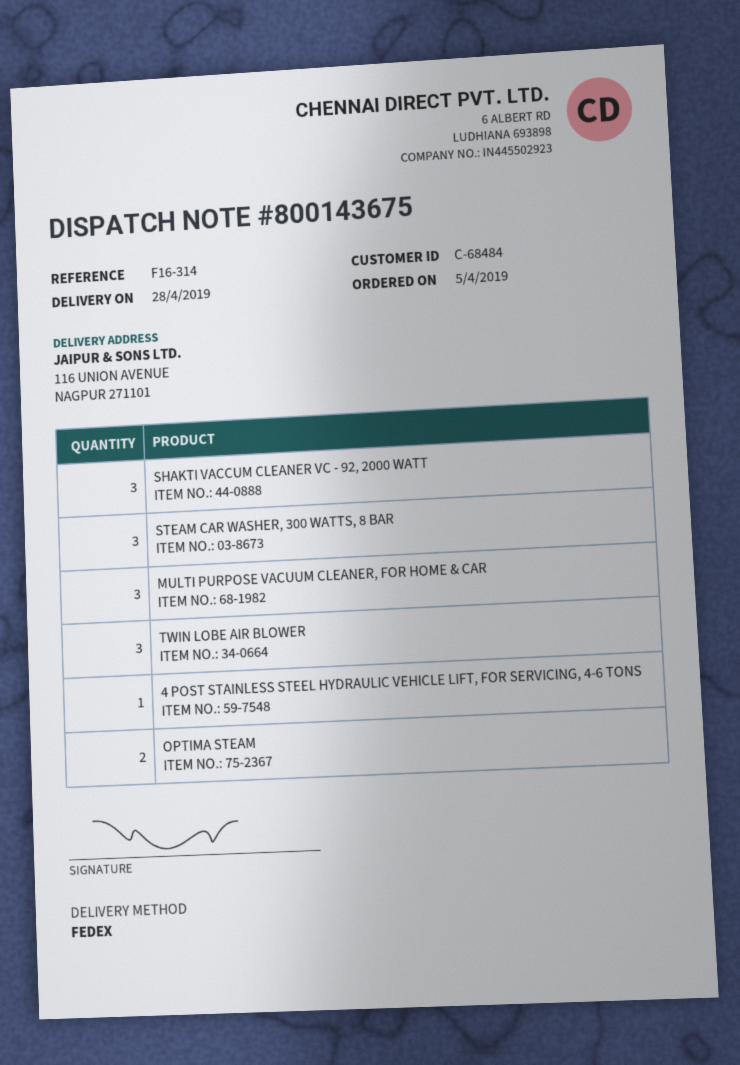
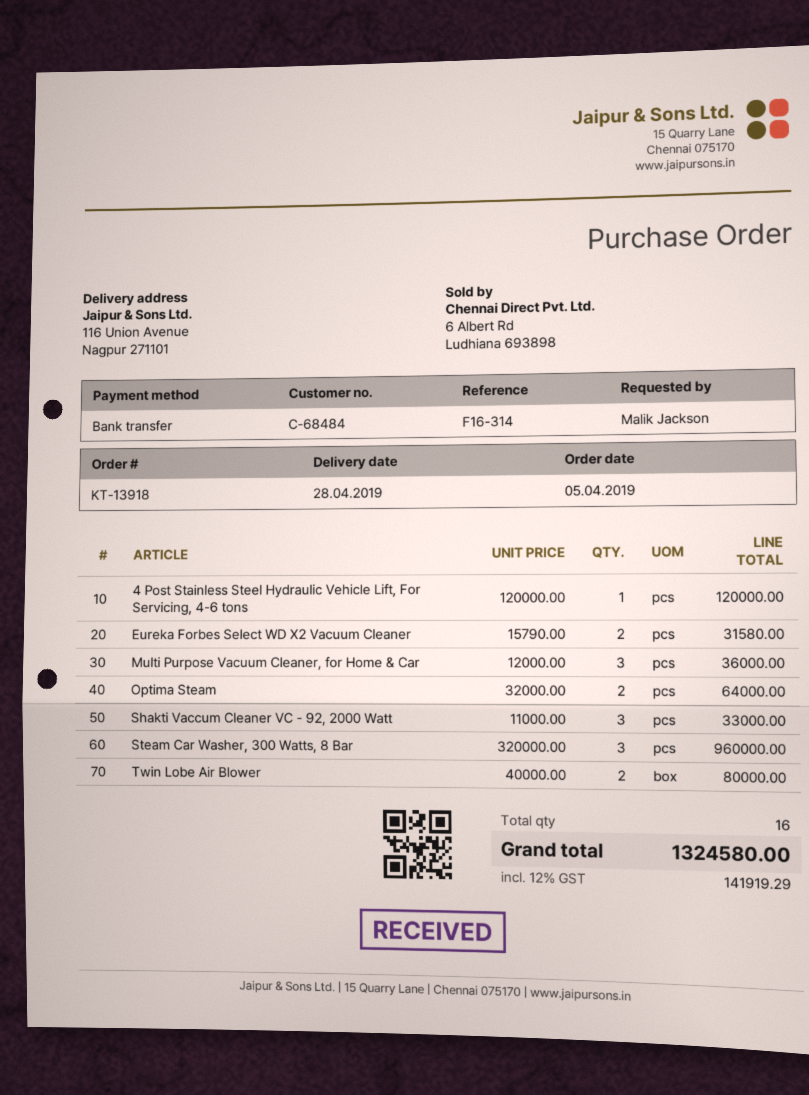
TWIN LOBE AIR BLOWER: 3 -> 2
Eureka Forbes Select WD X2 Vacuum Cleaner: none -> 2

